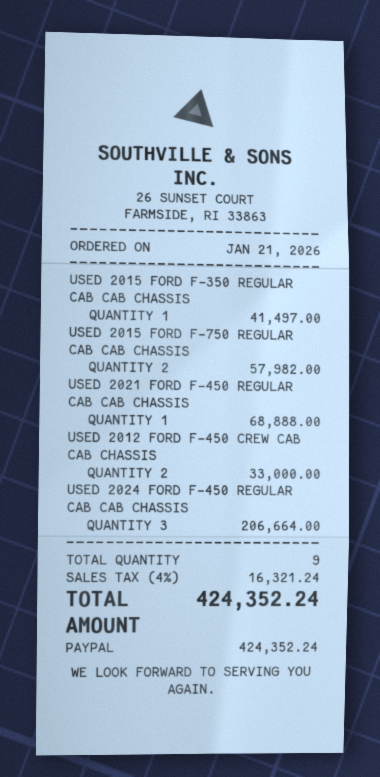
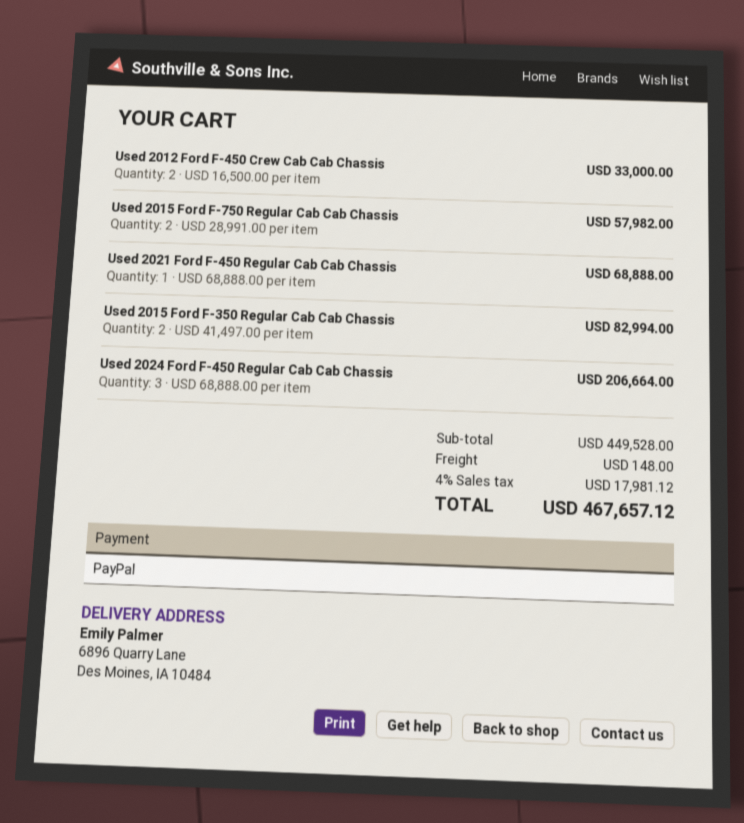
USED 2015 FORD F-350 REGULAR CAB CAB CHASSIS: 1 for 41497.00 -> 2 for 82994.00
shipping: none -> 148.00
tax: 4% = 16321.24 -> 4% = 17981.12
total: 424352.24 -> 467657.12

